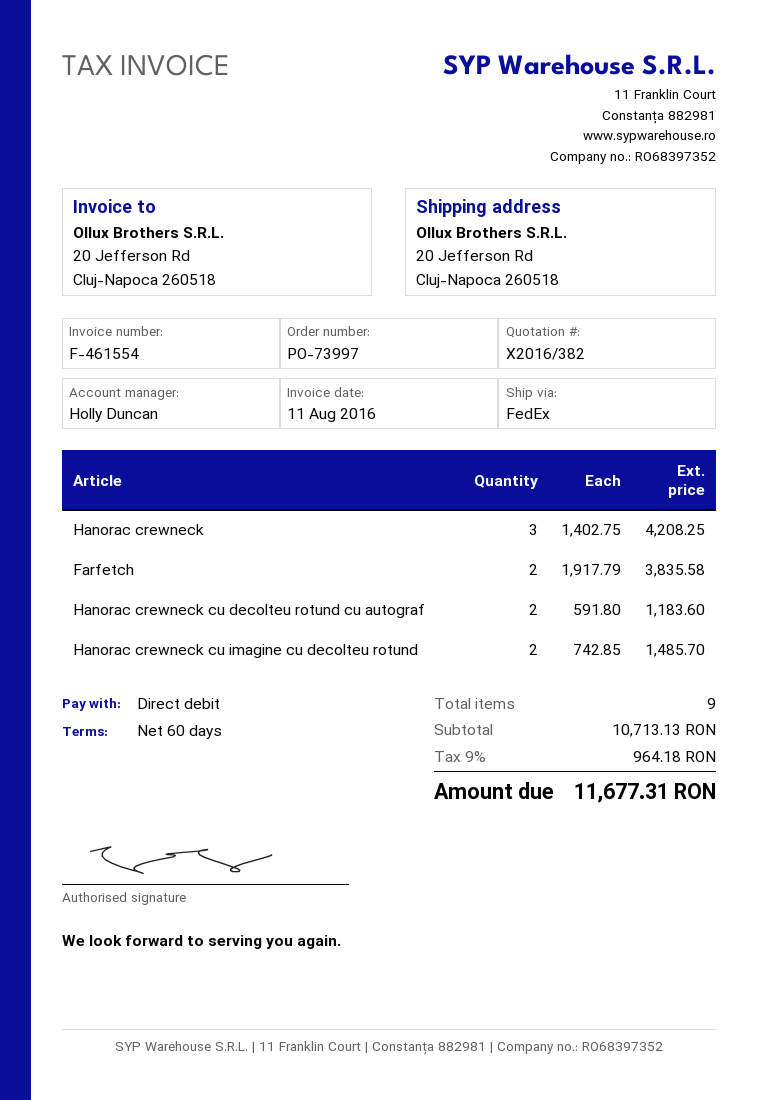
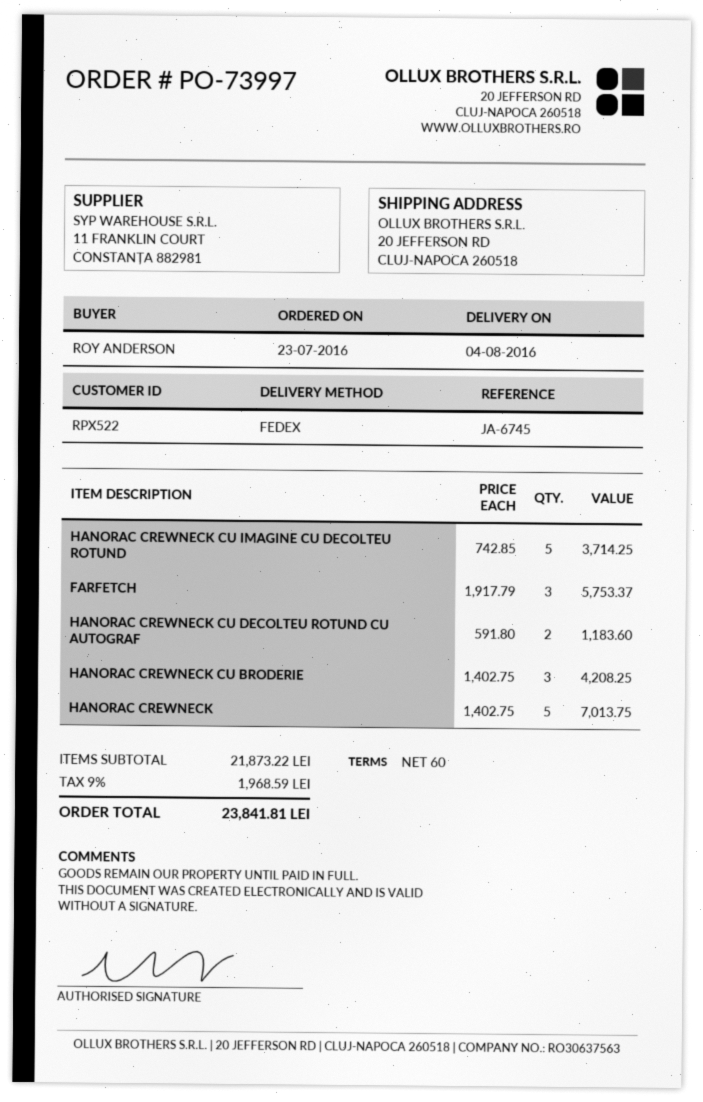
Hanorac crewneck: 3 x 1402.75 = 4208.25 -> 5 x 1402.75 = 7013.75
Farfetch: 2 x 1917.79 = 3835.58 -> 3 x 1917.79 = 5753.37
Hanorac crewneck cu imagine cu decolteu rotund: 2 x 742.85 = 1485.70 -> 5 x 742.85 = 3714.25
HANORAC CREWNECK CU BRODERIE: none -> 3 x 1402.75 = 4208.25
subtotal: 10713.13 -> 21873.22
tax: 9% = 964.18 -> 9% = 1968.59
total: 11677.31 -> 23841.81

